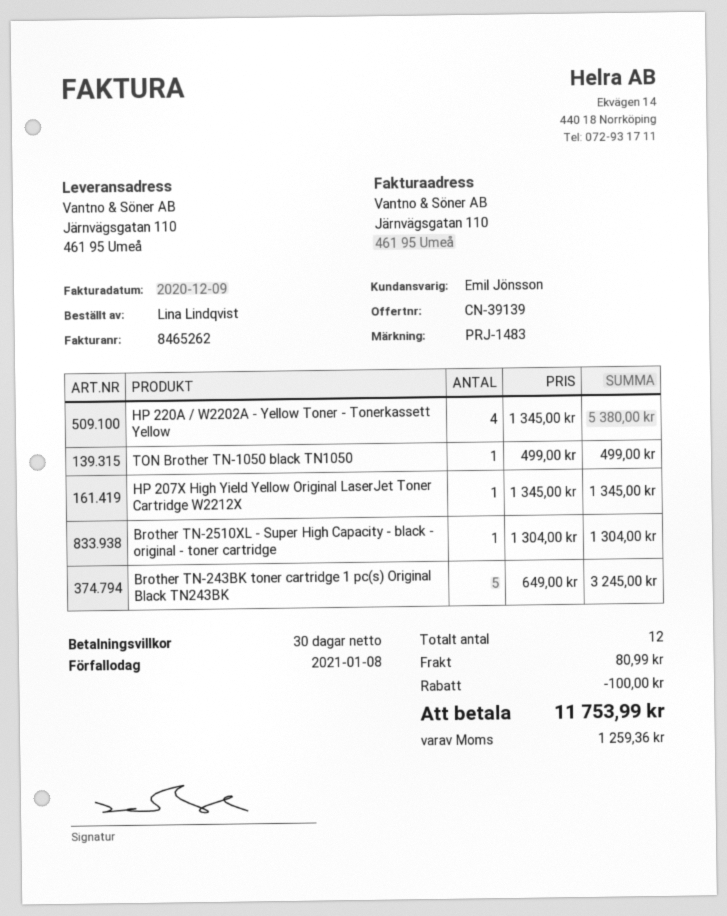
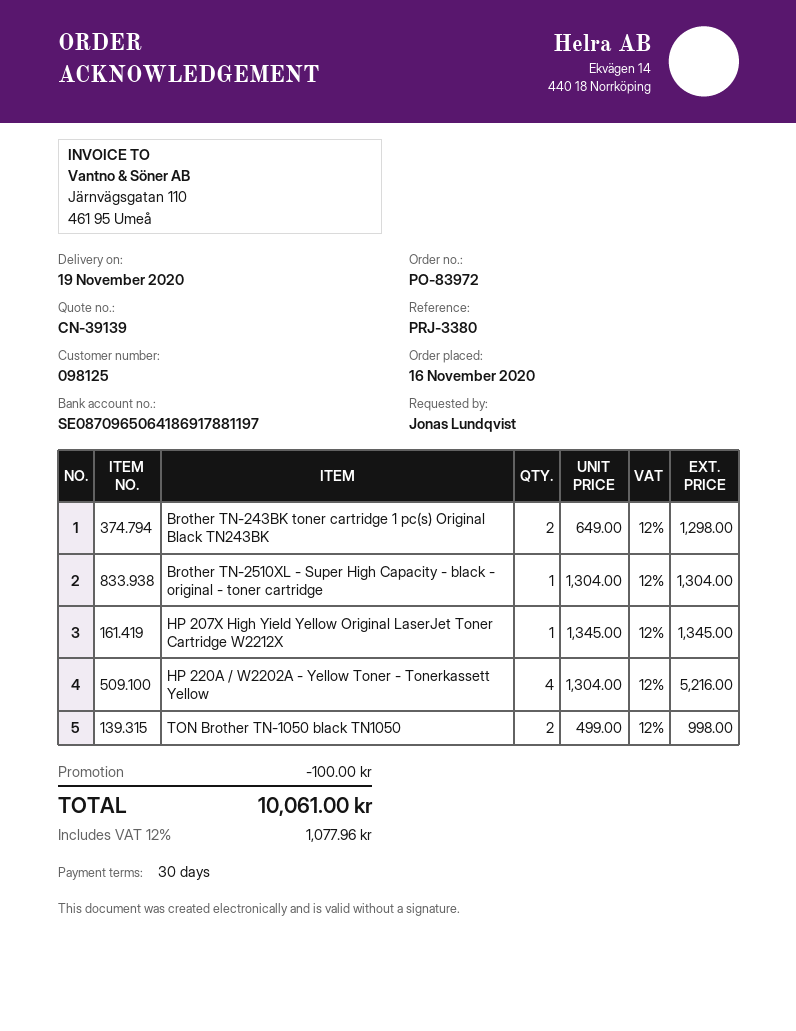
reference: PRJ-1483 -> PRJ-3380
ordered by: Lina Lindqvist -> Jonas Lundqvist
HP 220A / W2202A - Yellow Toner - Tonerkassett Yellow: 4 x 1345.00 = 5380.00 -> 4 x 1304.00 = 5216.00
TON Brother TN-1050 black TN1050: 1 x 499.00 = 499.00 -> 2 x 499.00 = 998.00
Brother TN-243BK toner cartridge 1 pc(s) Original Black TN243BK: 5 x 649.00 = 3245.00 -> 2 x 649.00 = 1298.00
shipping: 80.99 -> none
tax: 1259.36 -> 1077.96
total: 11753.99 -> 10061.00

